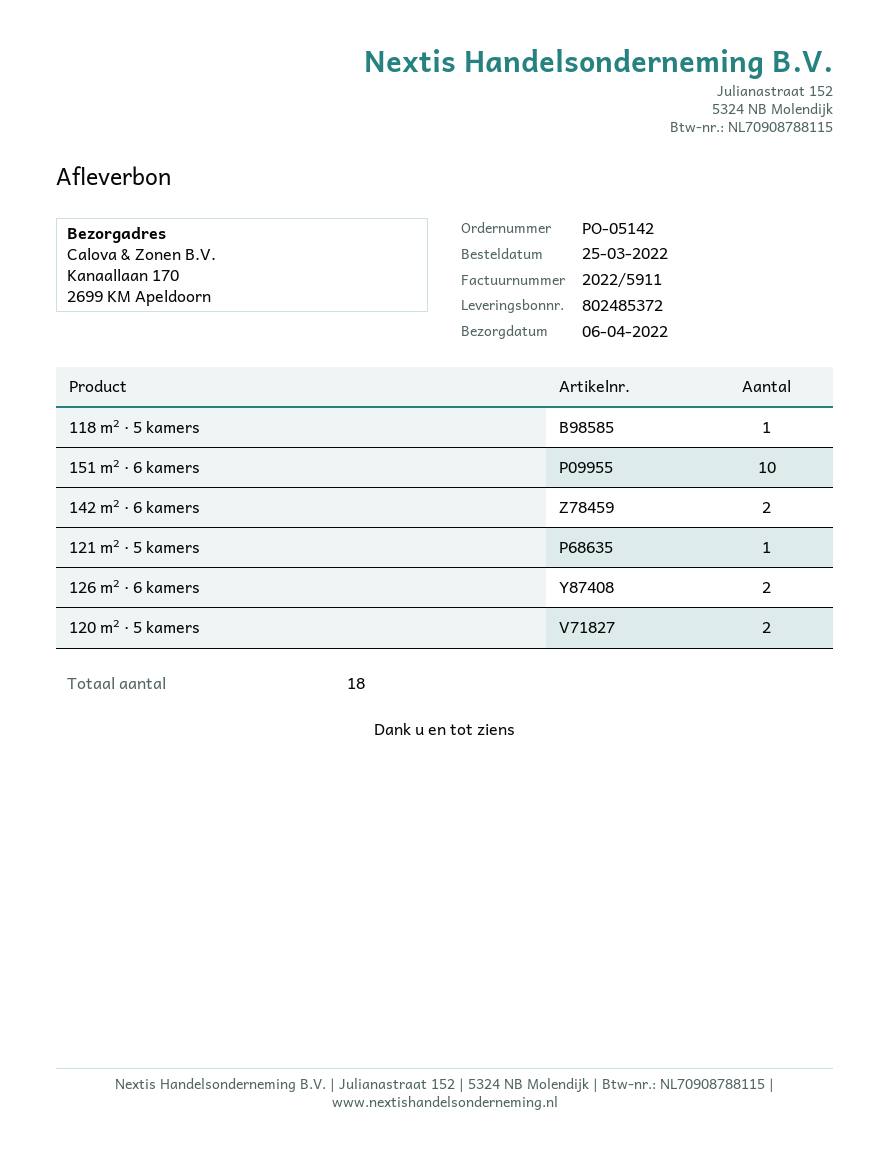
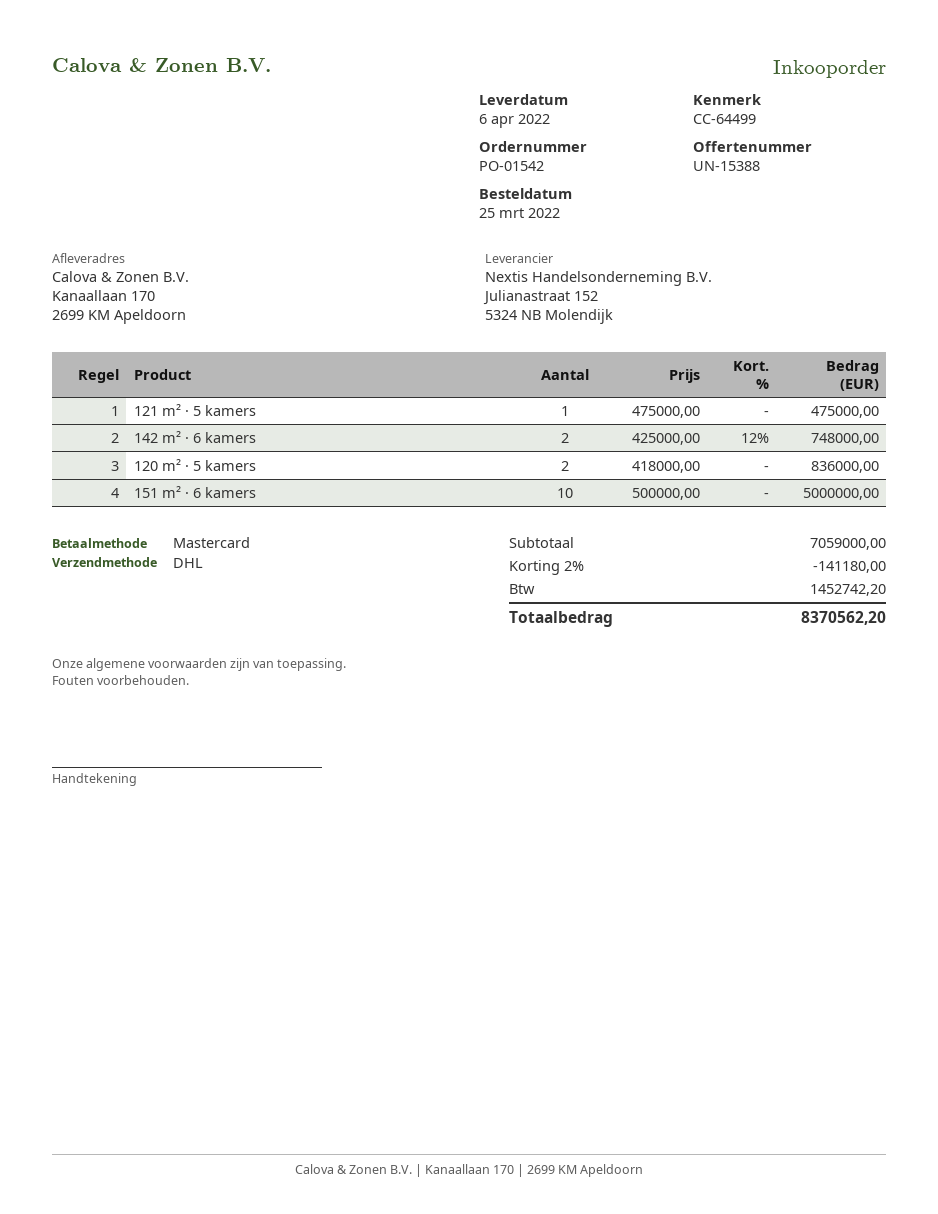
order number: PO-05142 -> PO-01542
118 m² · 5 kamers: 1 -> none
126 m² · 6 kamers: 2 -> none

